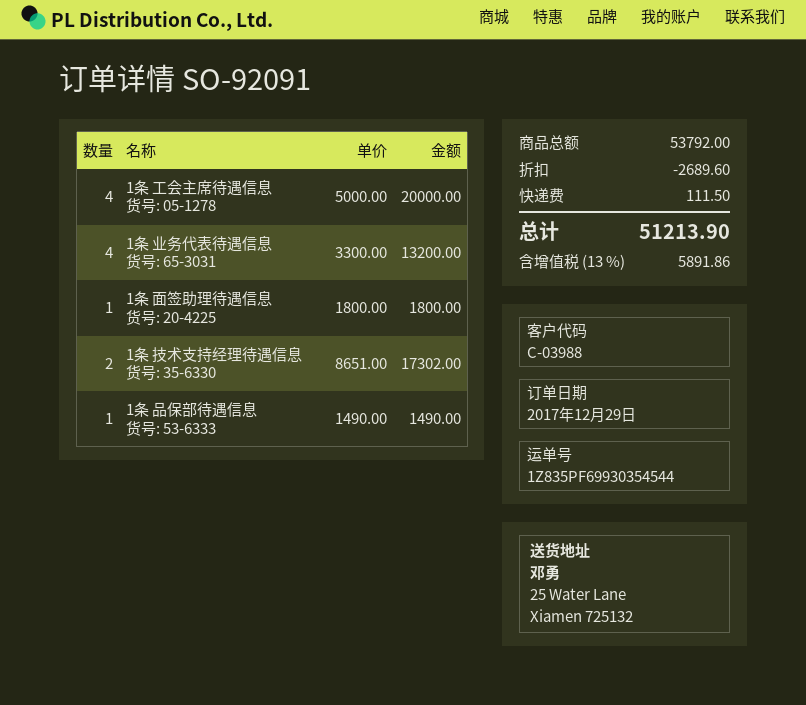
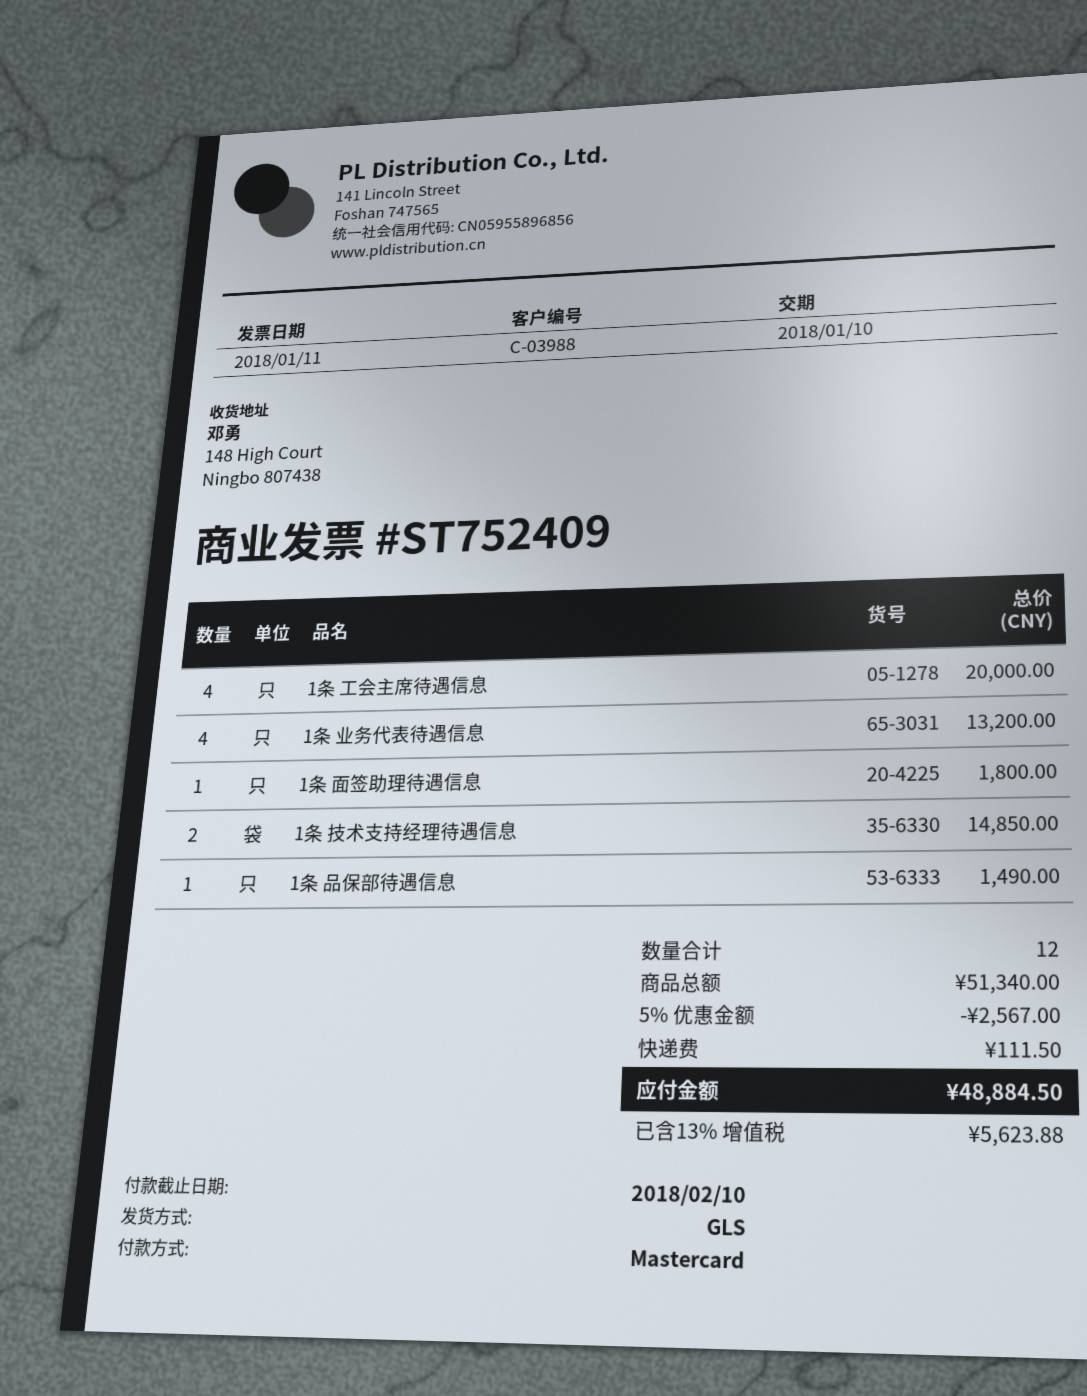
ship to: 25 Water Lane, Xiamen 725132 -> 148 High Court, Ningbo 807438
1条 技术支持经理待遇信息: 2 for 17302.00 -> 2 for 14850.00
subtotal: 53792.00 -> 51340.00
discount: 2689.60 -> 2567.00
tax: 13% = 5891.86 -> 13% = 5623.88
total: 51213.90 -> 48884.50

